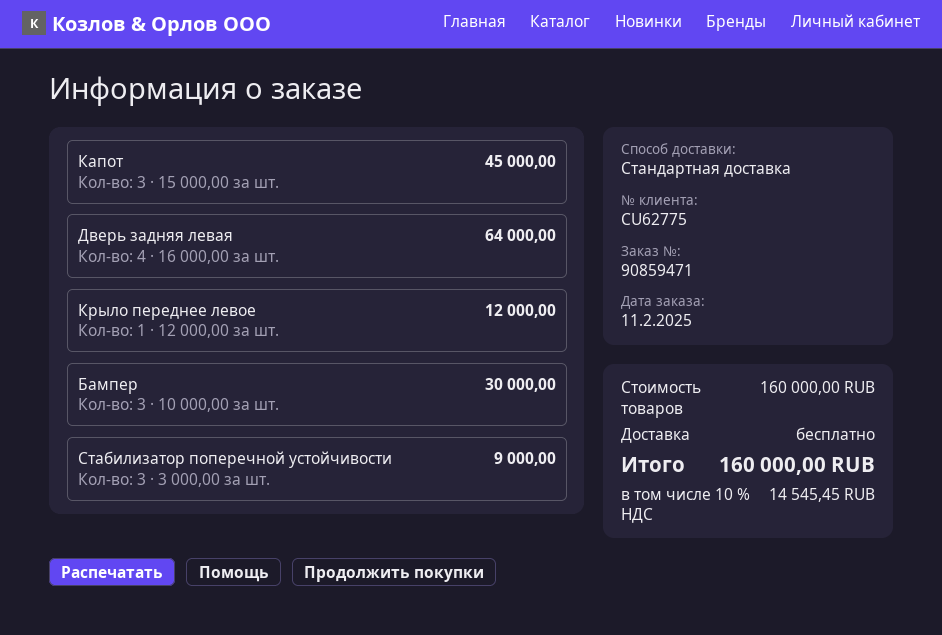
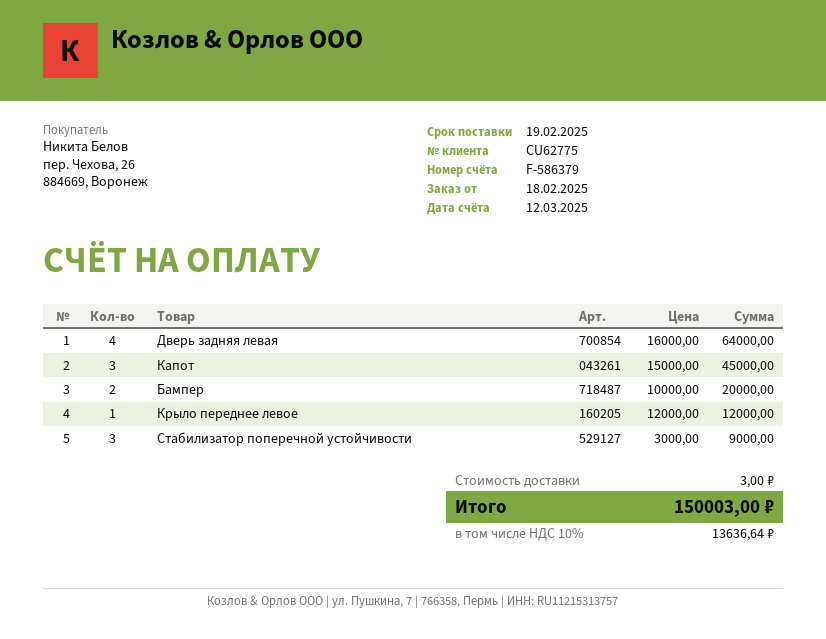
order date: 2025-02-11 -> 2025-02-18
Бампер: 3 x 10000.00 = 30000.00 -> 2 x 10000.00 = 20000.00
shipping: 0.00 -> 3.00
tax: 10% = 14545.45 -> 10% = 13636.64
total: 160000.00 -> 150003.00

